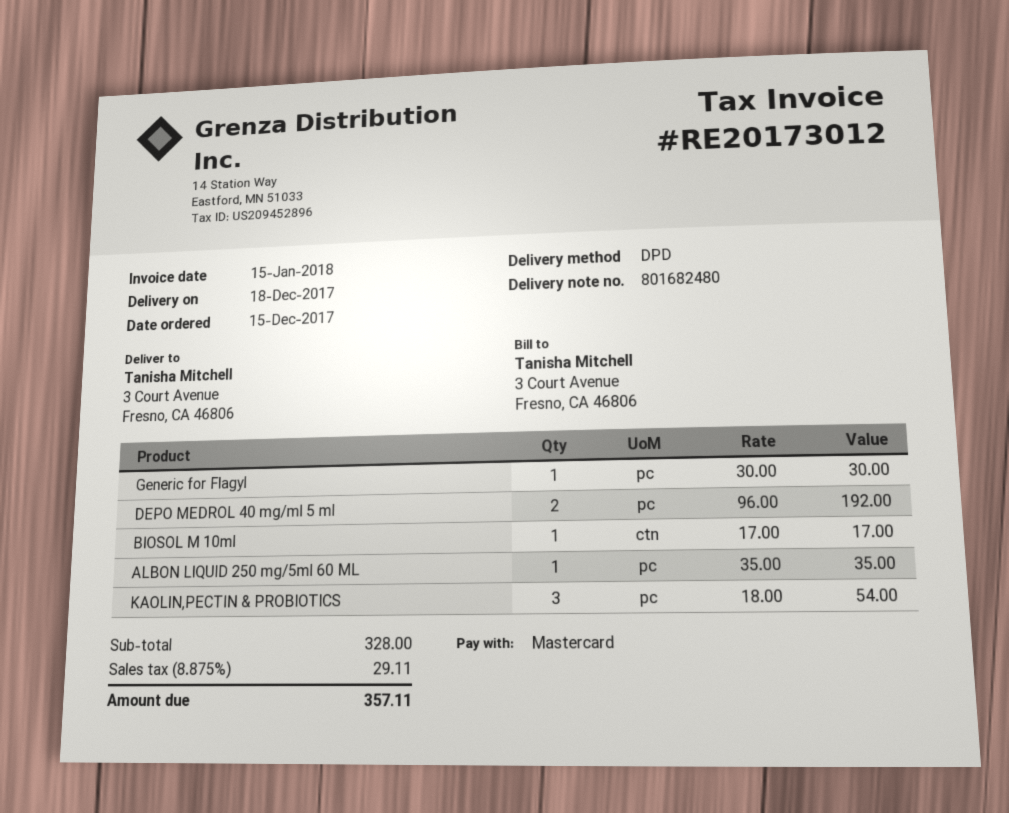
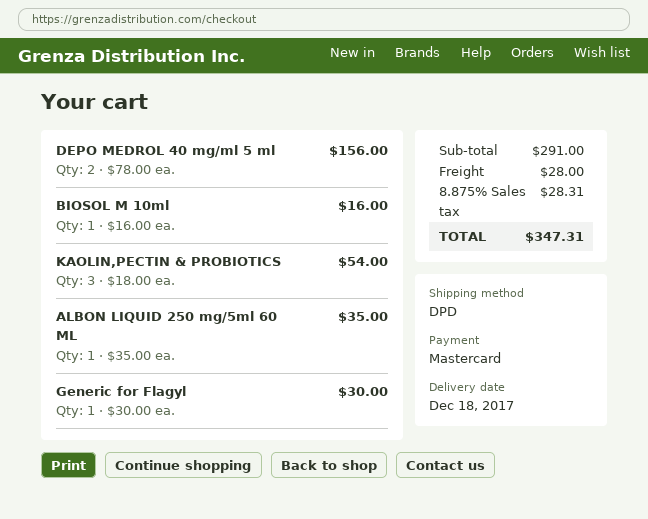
DEPO MEDROL 40 mg/ml 5 ml: 2 x 96.00 = 192.00 -> 2 x 78.00 = 156.00
BIOSOL M 10ml: 1 x 17.00 = 17.00 -> 1 x 16.00 = 16.00
subtotal: 328.00 -> 291.00
shipping: none -> 28.00
tax: 8.875% = 29.11 -> 8.875% = 28.31
total: 357.11 -> 347.31

